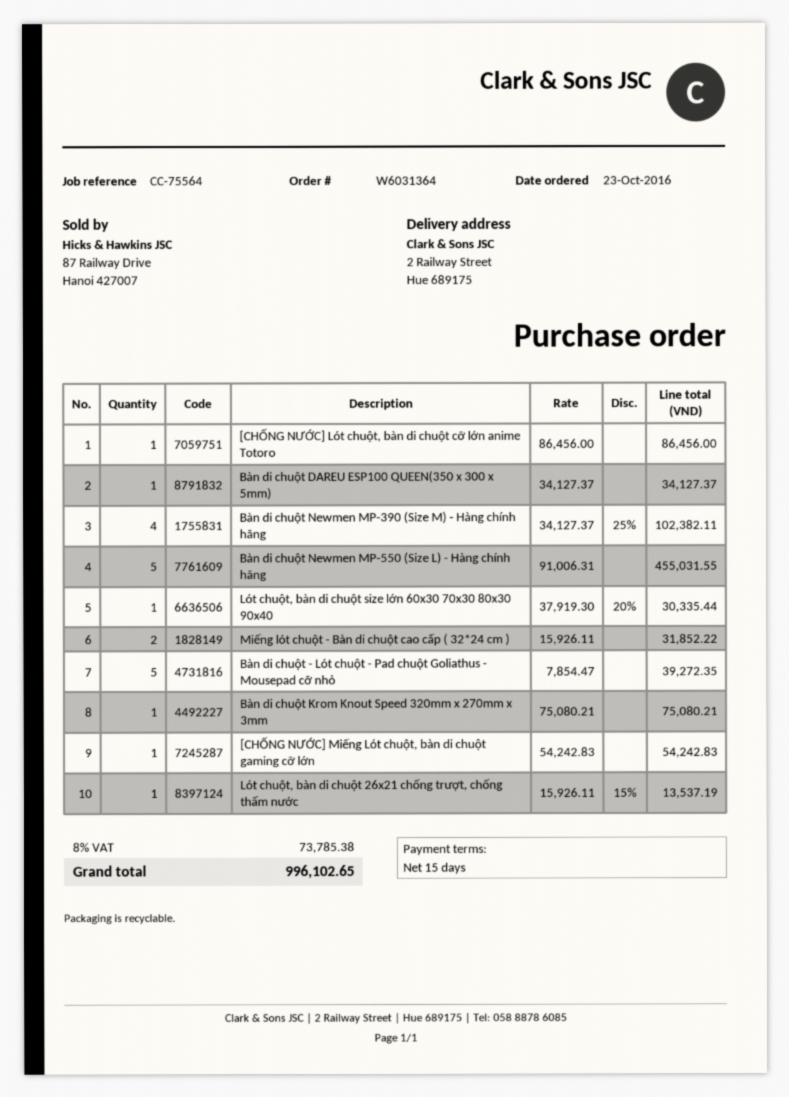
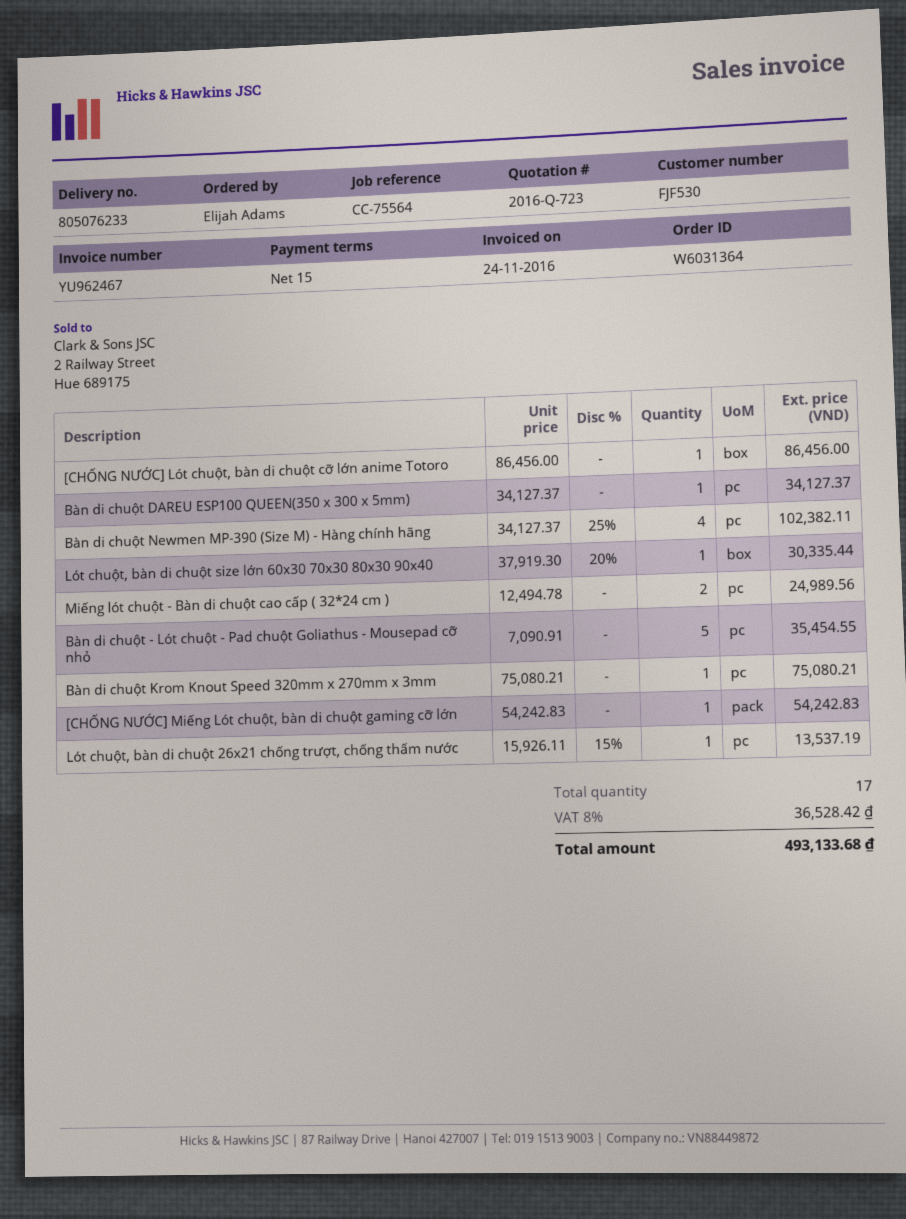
Bàn di chuột Newmen MP-550 (Size L) - Hàng chính hãng: 5 x 91006.31 = 455031.55 -> none
Miếng lót chuột - Bàn di chuột cao cấp ( 32*24 cm ): 2 x 15926.11 = 31852.22 -> 2 x 12494.78 = 24989.56
Bàn di chuột - Lót chuột - Pad chuột Goliathus - Mousepad cỡ nhỏ: 5 x 7854.47 = 39272.35 -> 5 x 7090.91 = 35454.55
tax: 8% = 73785.38 -> 8% = 36528.42
total: 996102.65 -> 493133.68

